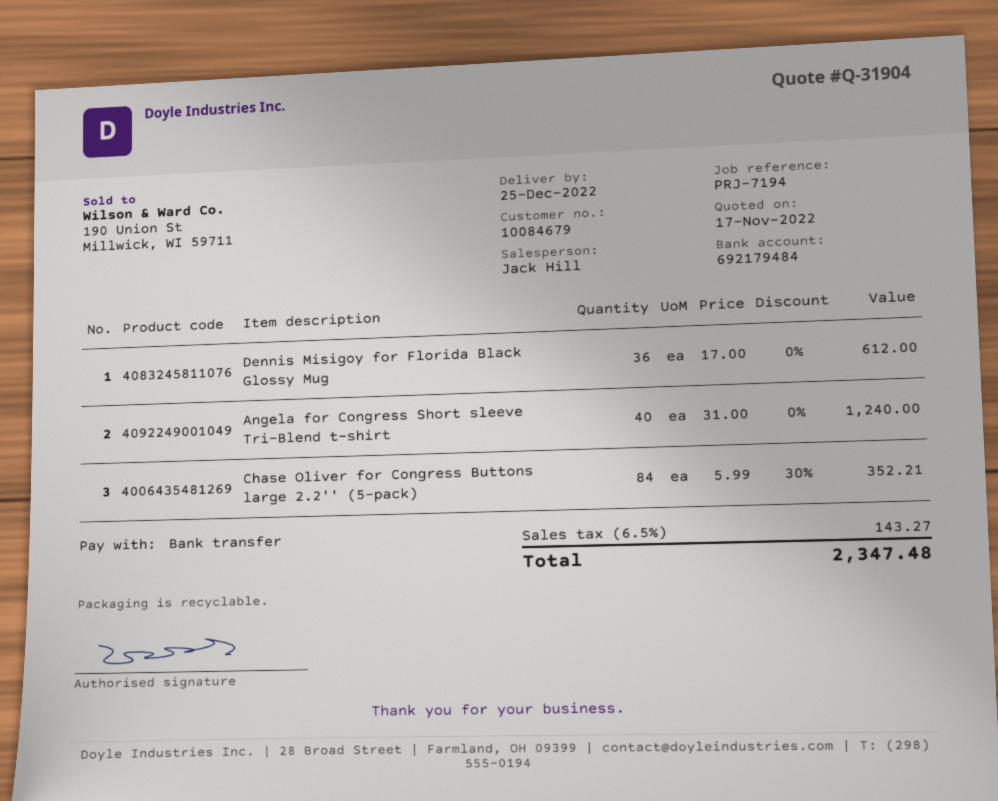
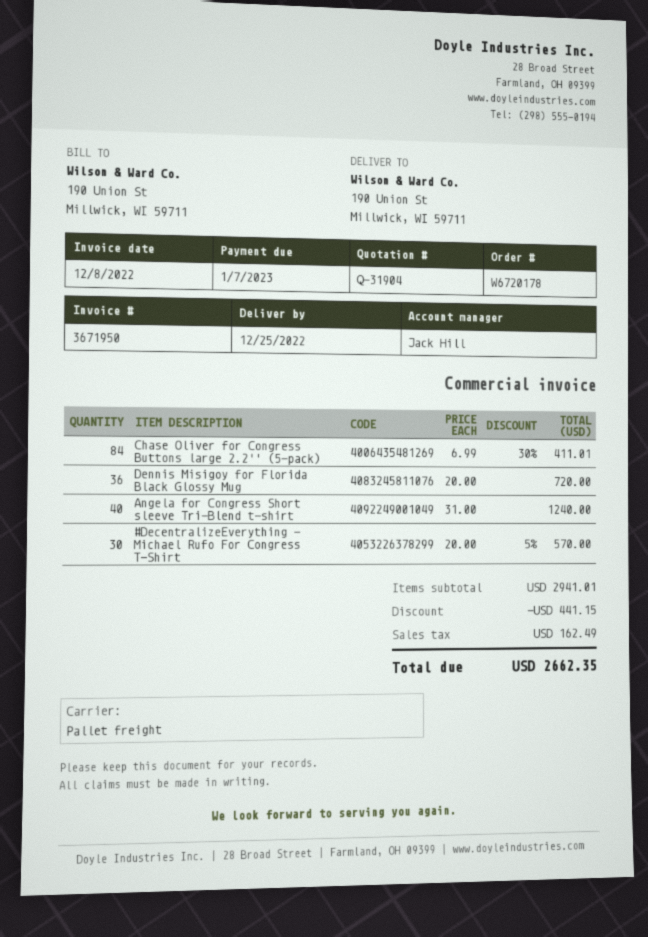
Dennis Misigoy for Florida Black Glossy Mug: 36 x 17.00 = 612.00 -> 36 x 20.00 = 720.00
Chase Oliver for Congress Buttons large 2.2'' (5-pack): 84 x 5.99 - 30% = 352.21 -> 84 x 6.99 - 30% = 411.01
#DecentralizeEverything - Michael Rufo For Congress T-Shirt: none -> 30 x 20.00 - 5% = 570.00
discount: none -> 441.15
tax: 143.27 -> 162.49
total: 2347.48 -> 2662.35

